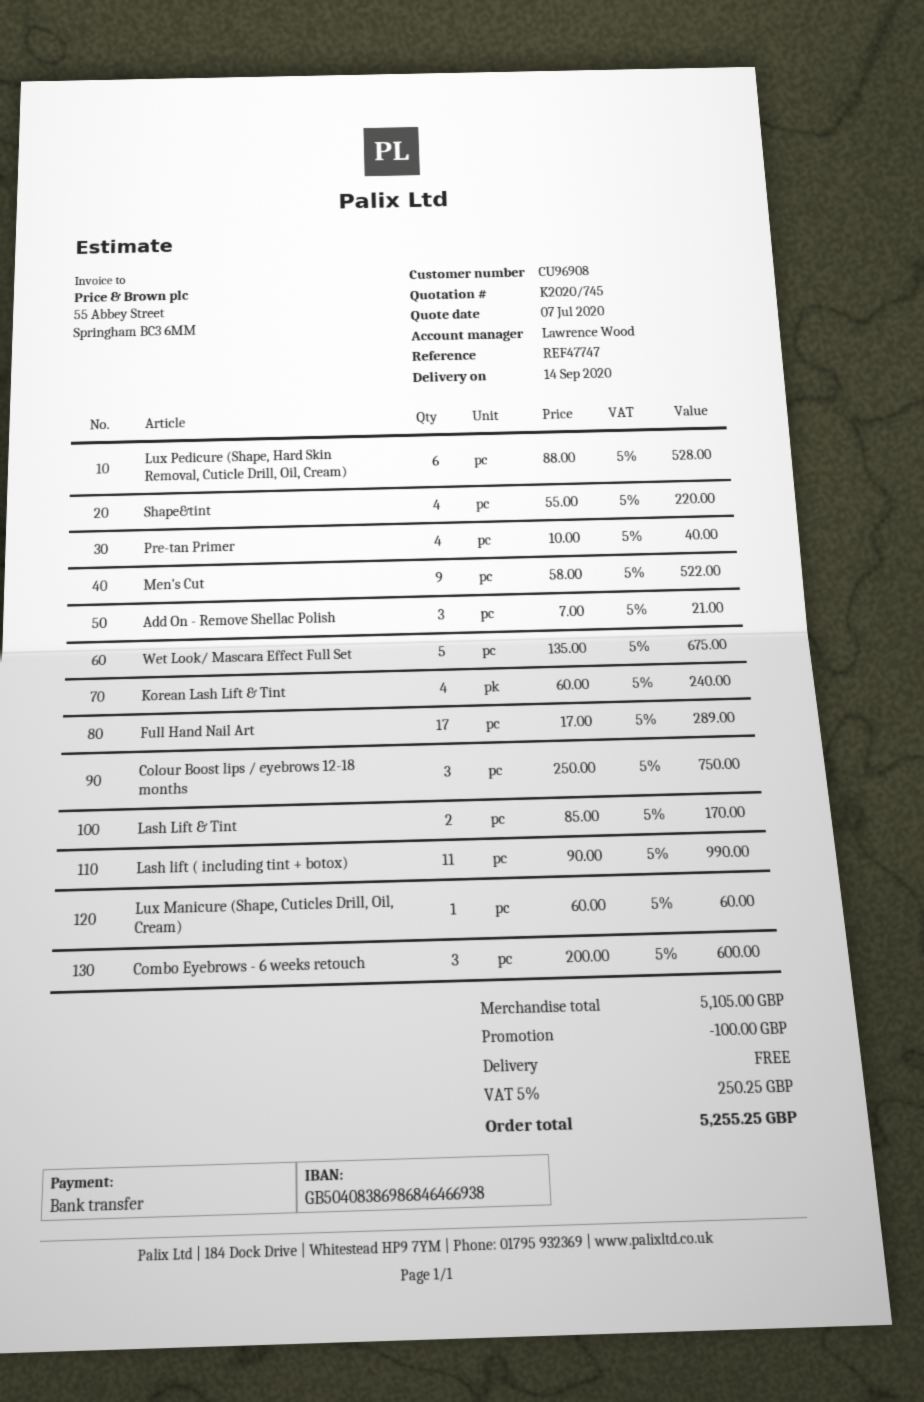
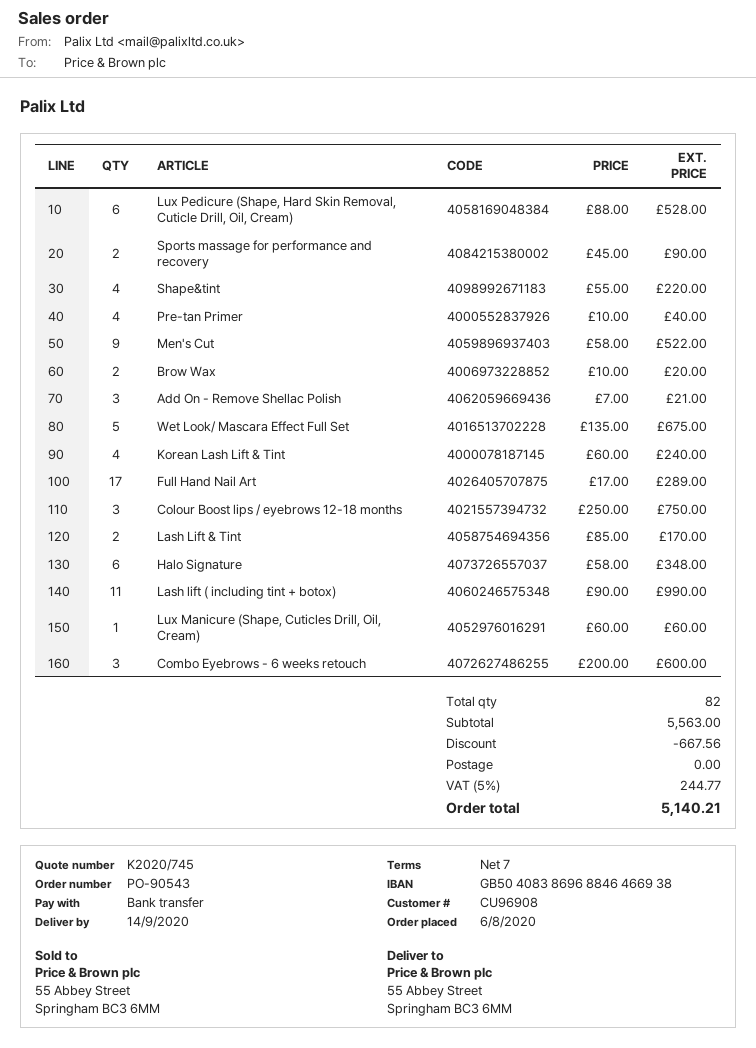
bank account: GB50408386986846466938 -> GB50408386968846466938
Sports massage for performance and recovery: none -> 2 x 45.00 = 90.00
Brow Wax: none -> 2 x 10.00 = 20.00
Halo Signature: none -> 6 x 58.00 = 348.00
subtotal: 5105.00 -> 5563.00
discount: 100.00 -> 667.56
tax: 5% = 250.25 -> 5% = 244.77
total: 5255.25 -> 5140.21

